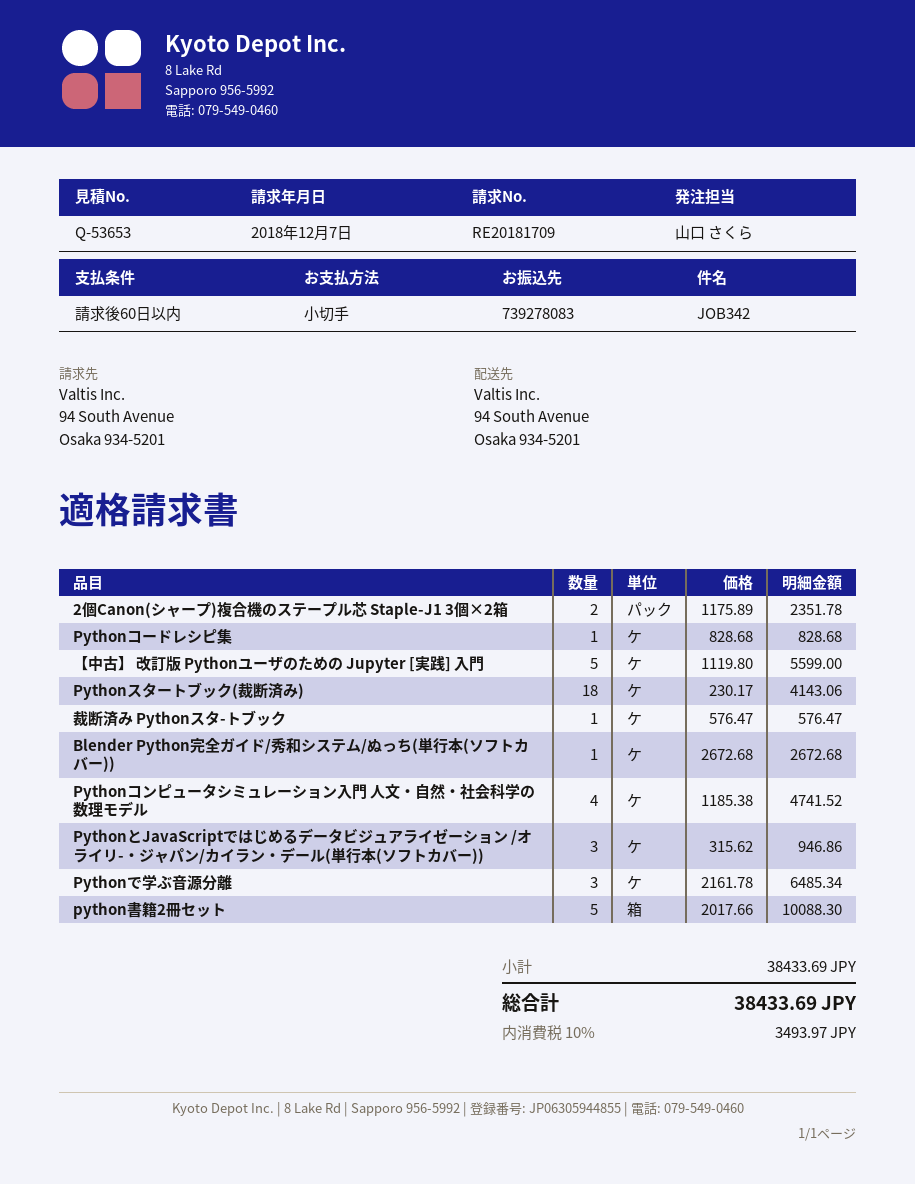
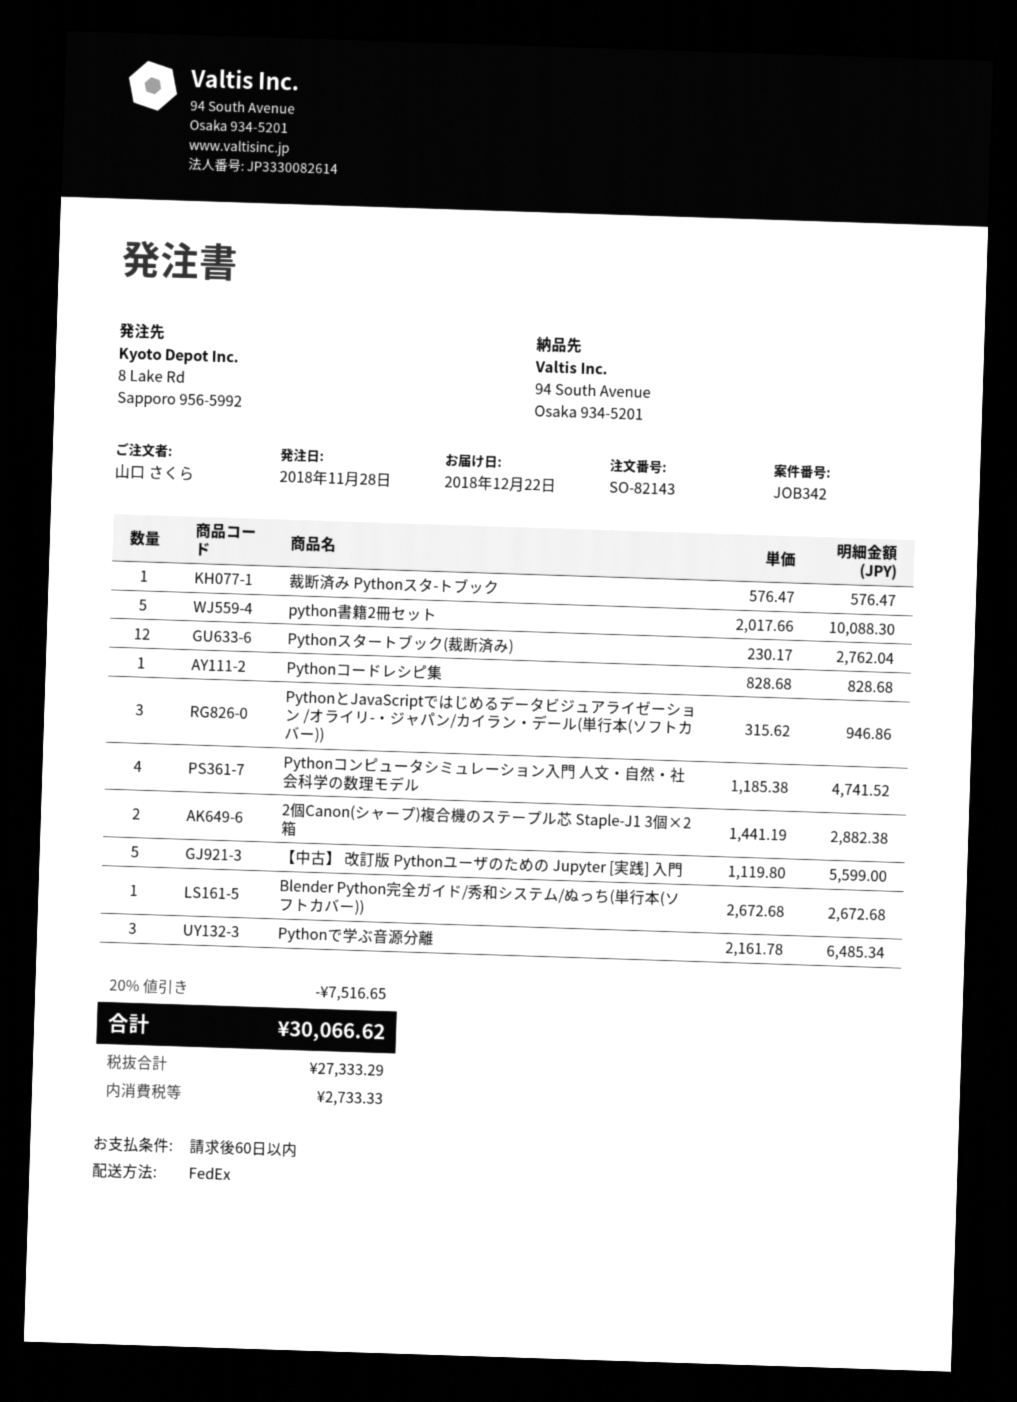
2個Canon(シャープ)複合機のステープル芯 Staple-J1 3個×2箱: 2 x 1175.89 = 2351.78 -> 2 x 1441.19 = 2882.38
Pythonスタートブック(裁断済み): 18 x 230.17 = 4143.06 -> 12 x 230.17 = 2762.04
discount: none -> 20% = 7516.65
tax: 3493.97 -> 2733.33
total: 38433.69 -> 30066.62

